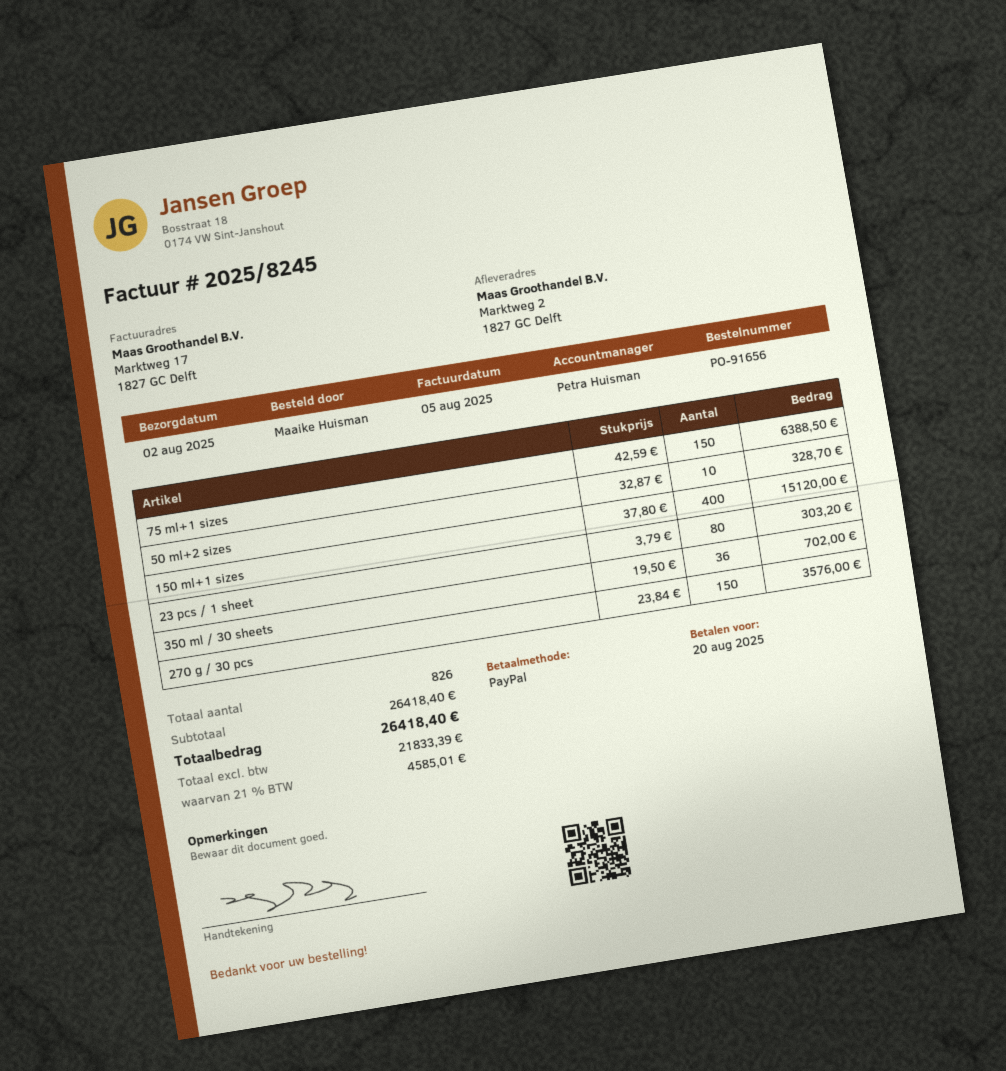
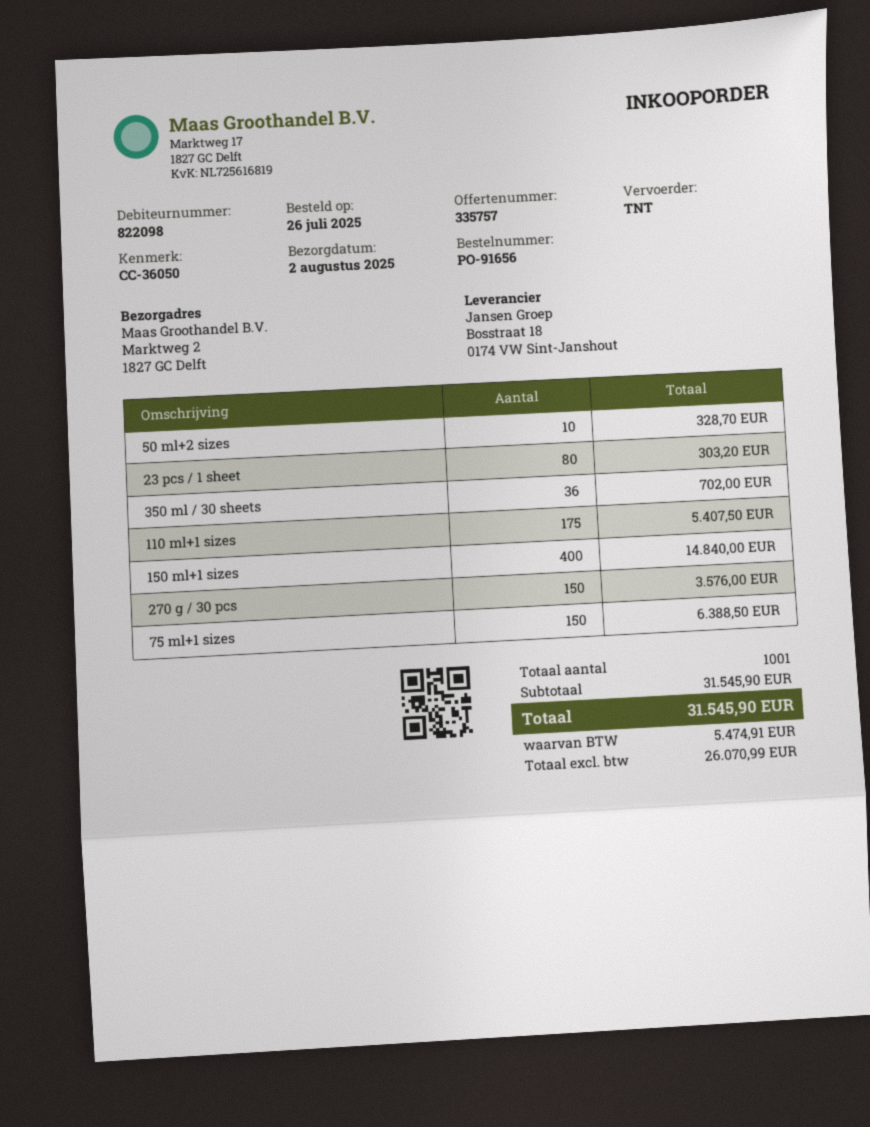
150 ml+1 sizes: 400 for 15120.00 -> 400 for 14840.00
110 ml+1 sizes: none -> 175 for 5407.50
total quantity: 826 -> 1001
subtotal: 26418.40 -> 31545.90
net: 21833.39 -> 26070.99
tax: 4585.01 -> 5474.91
total: 26418.40 -> 31545.90

